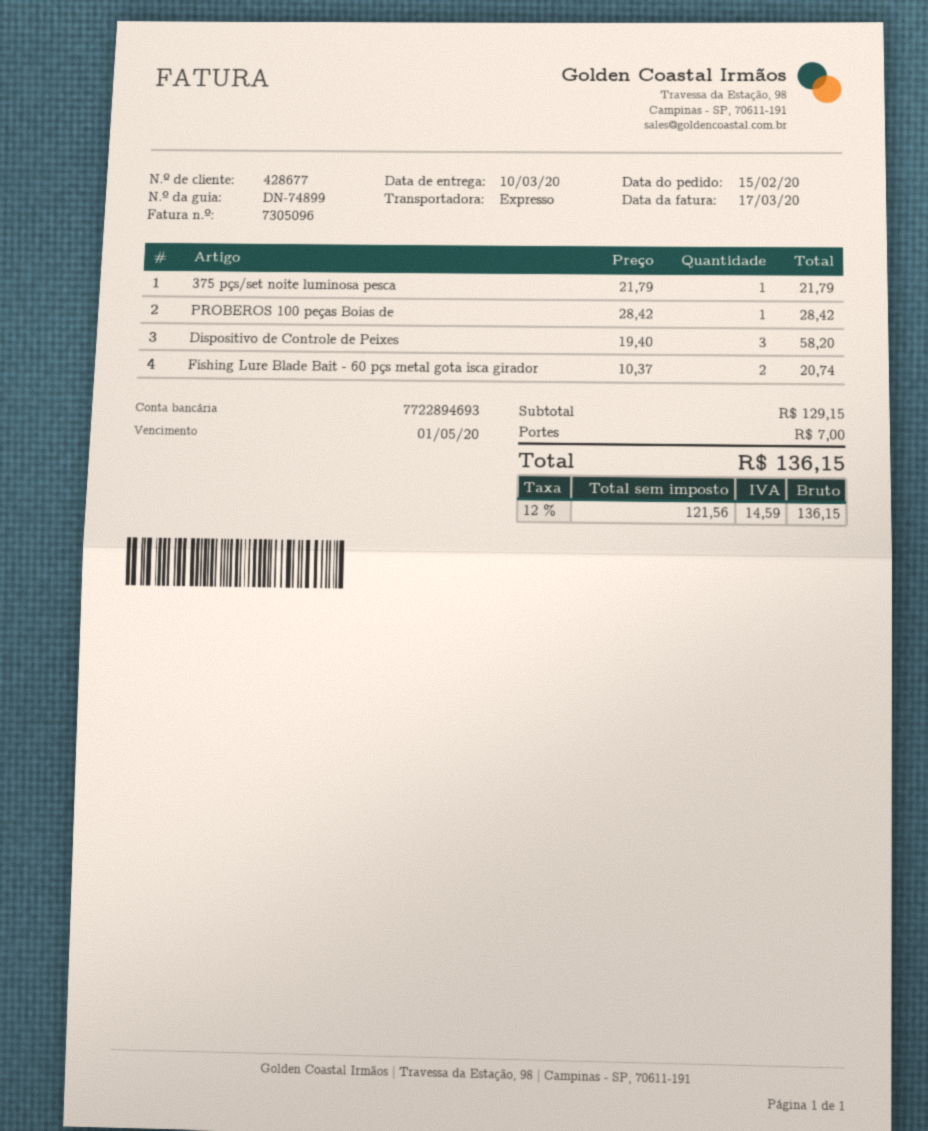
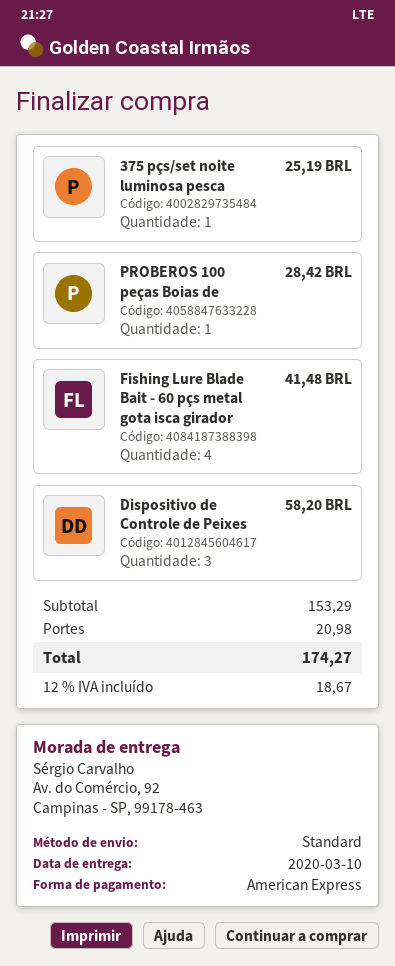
shipping method: express -> standard
375 pçs/set noite luminosa pesca: 1 for 21.79 -> 1 for 25.19
Fishing Lure Blade Bait - 60 pçs metal gota isca girador: 2 for 20.74 -> 4 for 41.48
subtotal: 129.15 -> 153.29
shipping: 7.00 -> 20.98
tax: 12% = 14.59 -> 12% = 18.67
total: 136.15 -> 174.27

